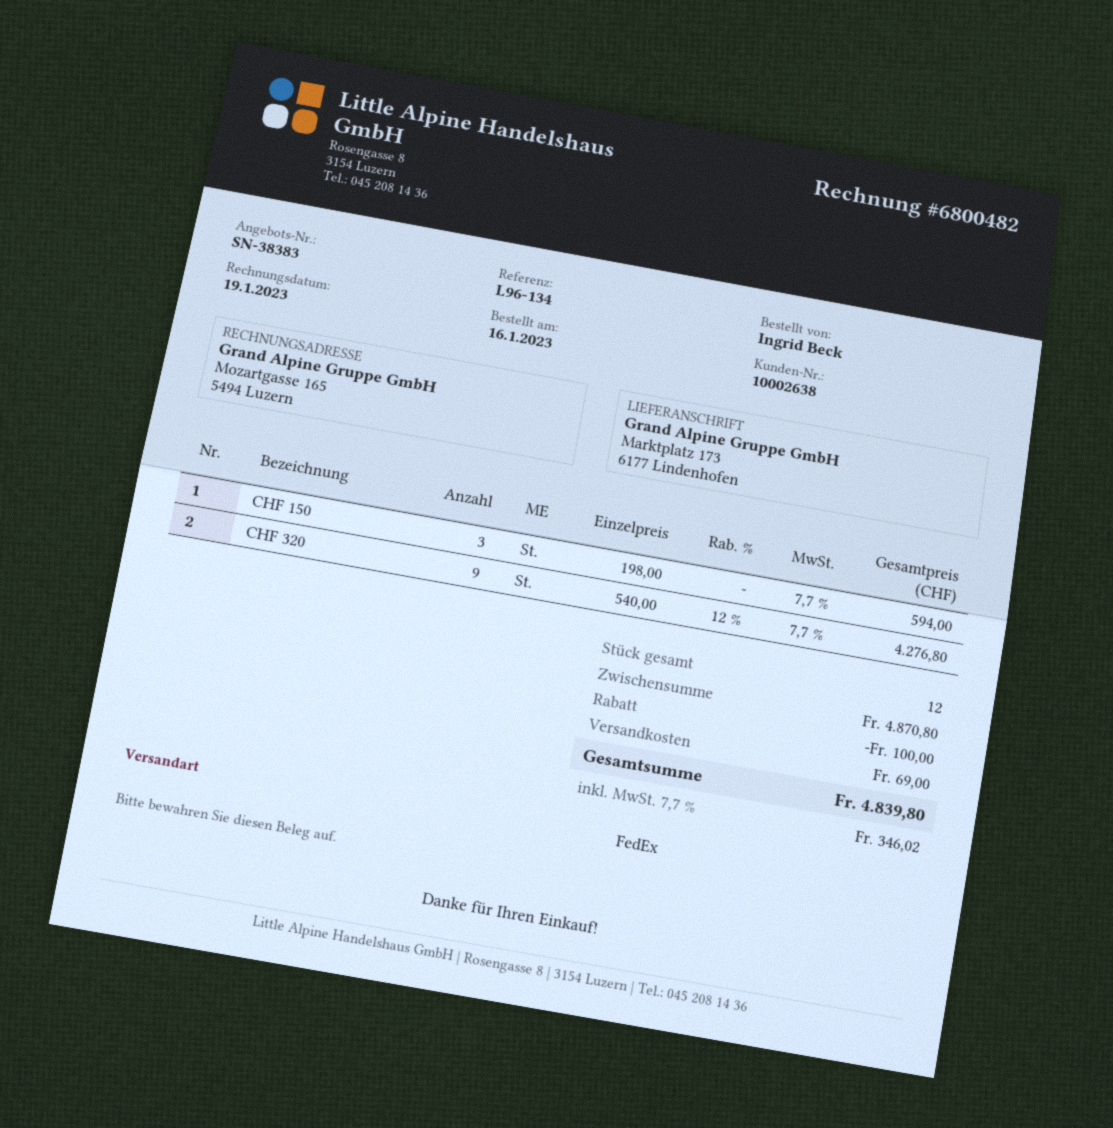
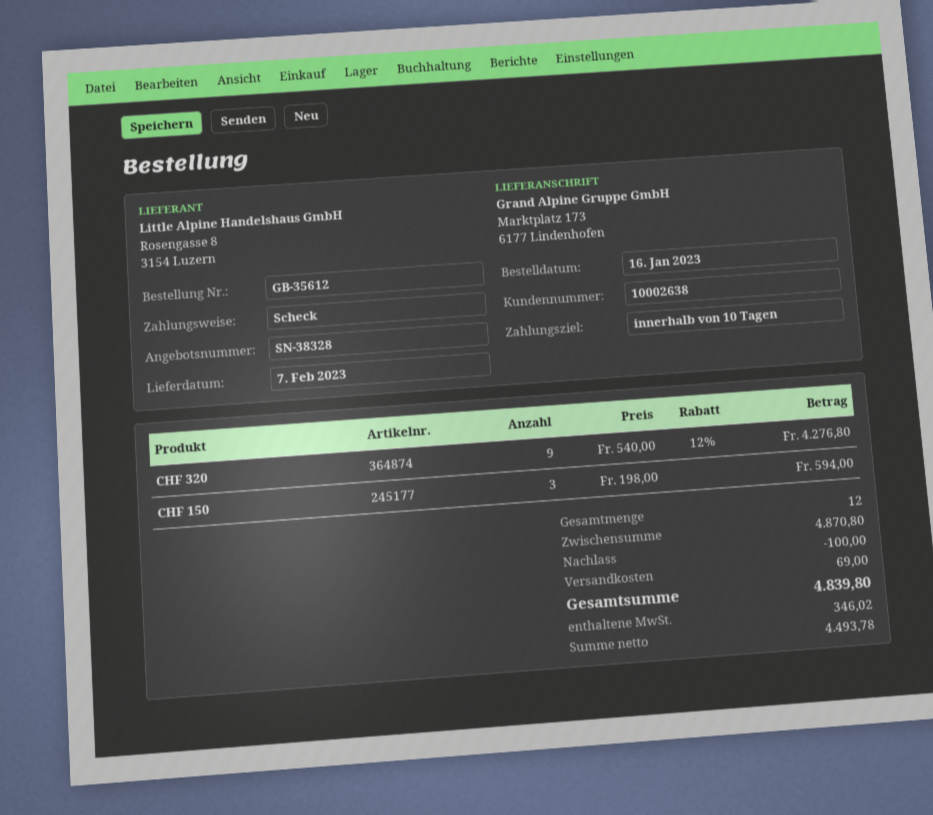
quote number: SN-38383 -> SN-38328

